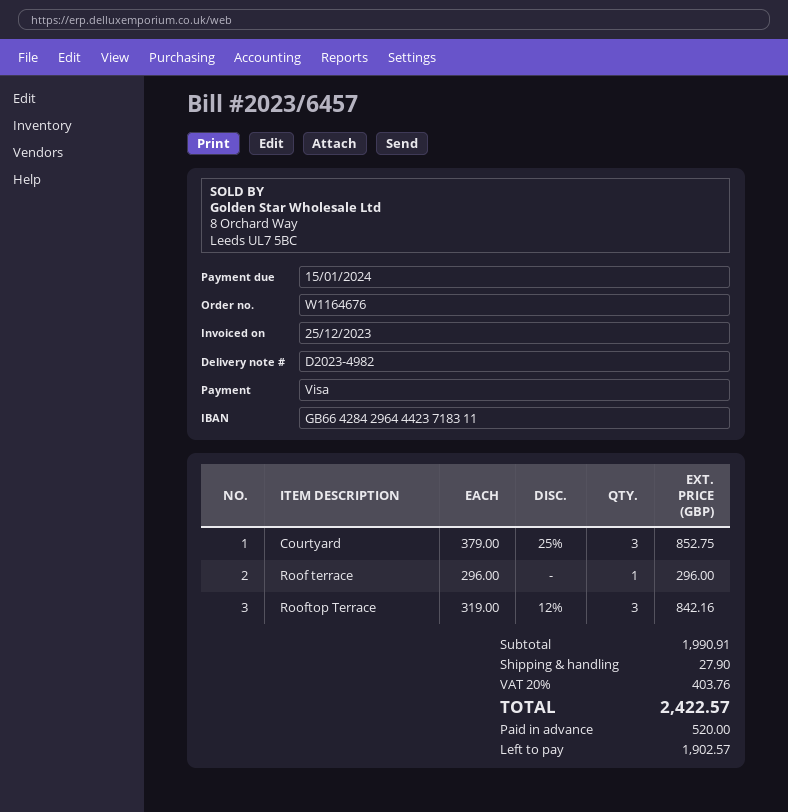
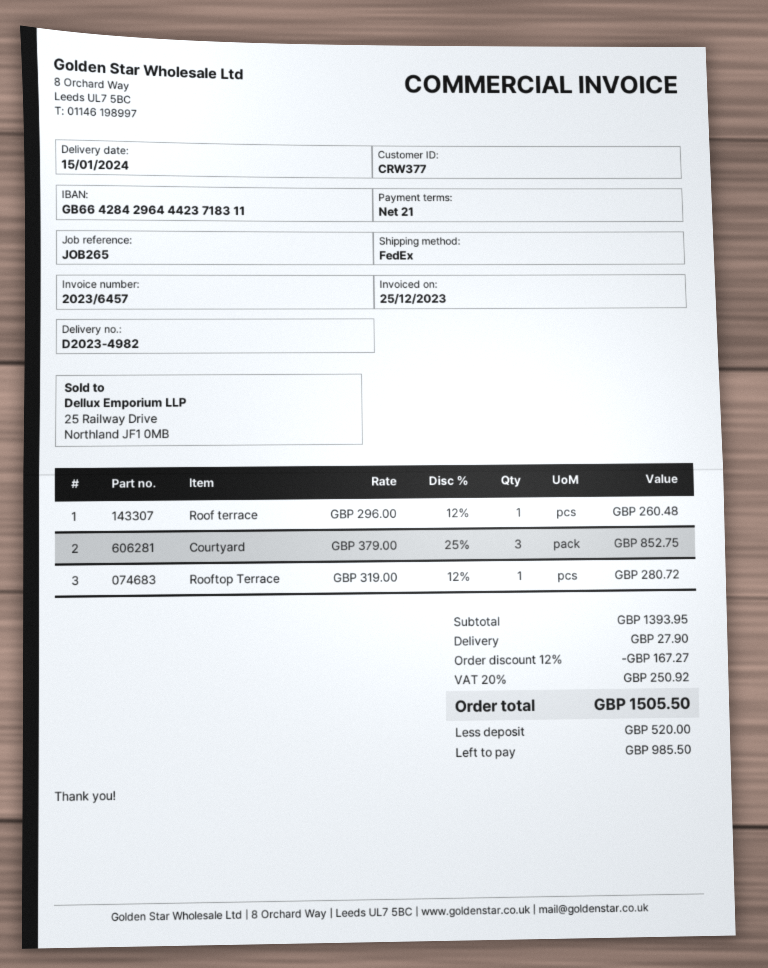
Roof terrace: 1 x 296.00 = 296.00 -> 1 x 296.00 - 12% = 260.48
Rooftop Terrace: 3 x 319.00 - 12% = 842.16 -> 1 x 319.00 - 12% = 280.72
subtotal: 1990.91 -> 1393.95
discount: none -> 12% = 167.27
tax: 20% = 403.76 -> 20% = 250.92
total: 2422.57 -> 1505.50
balance: 1902.57 -> 985.50

